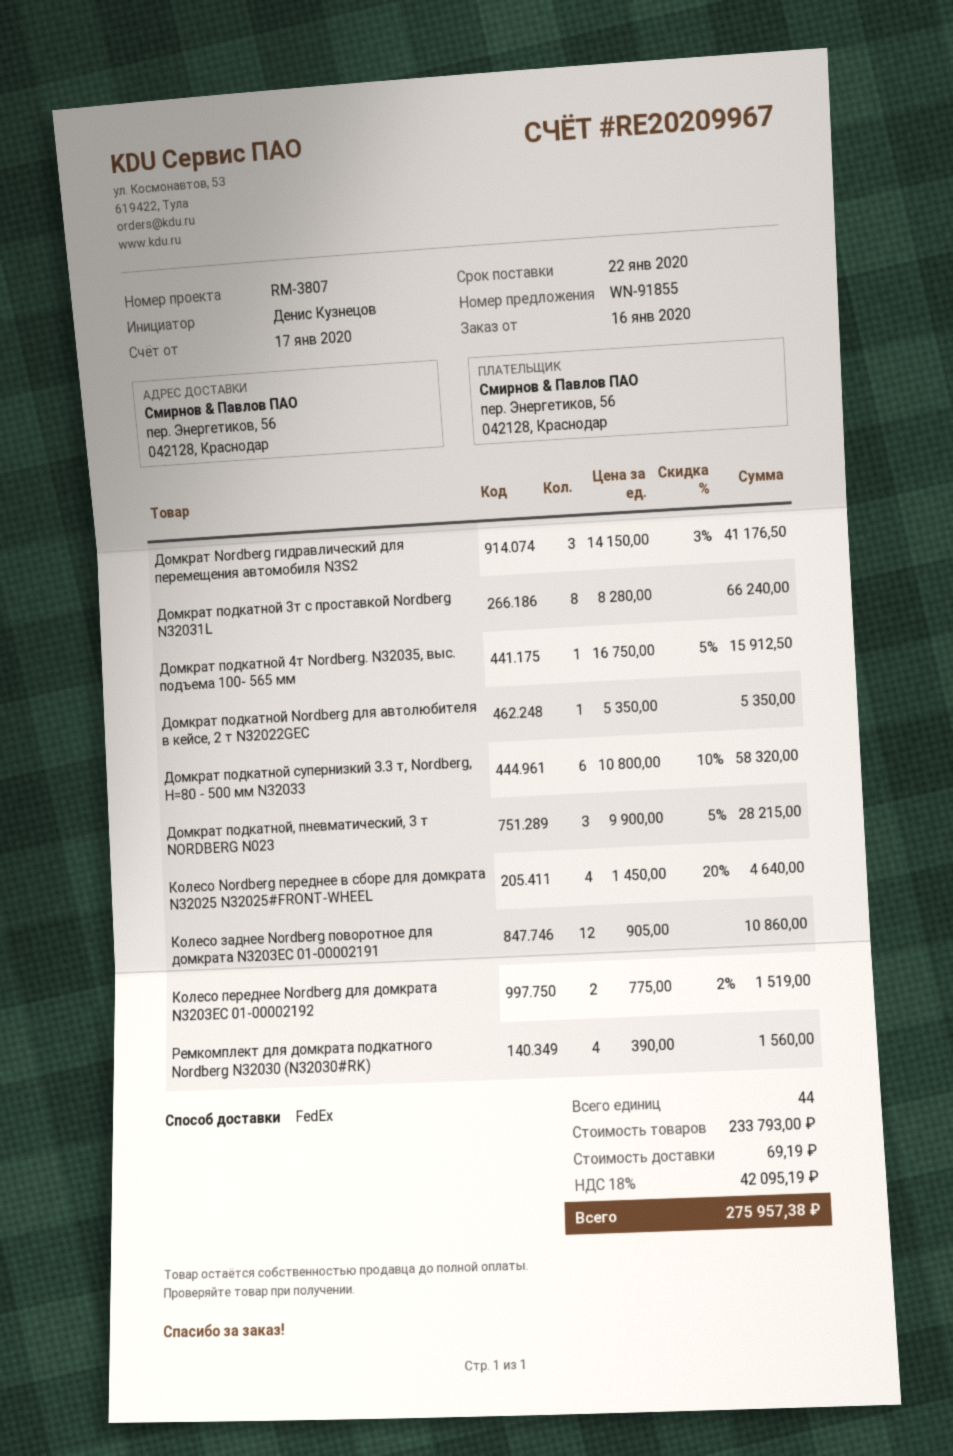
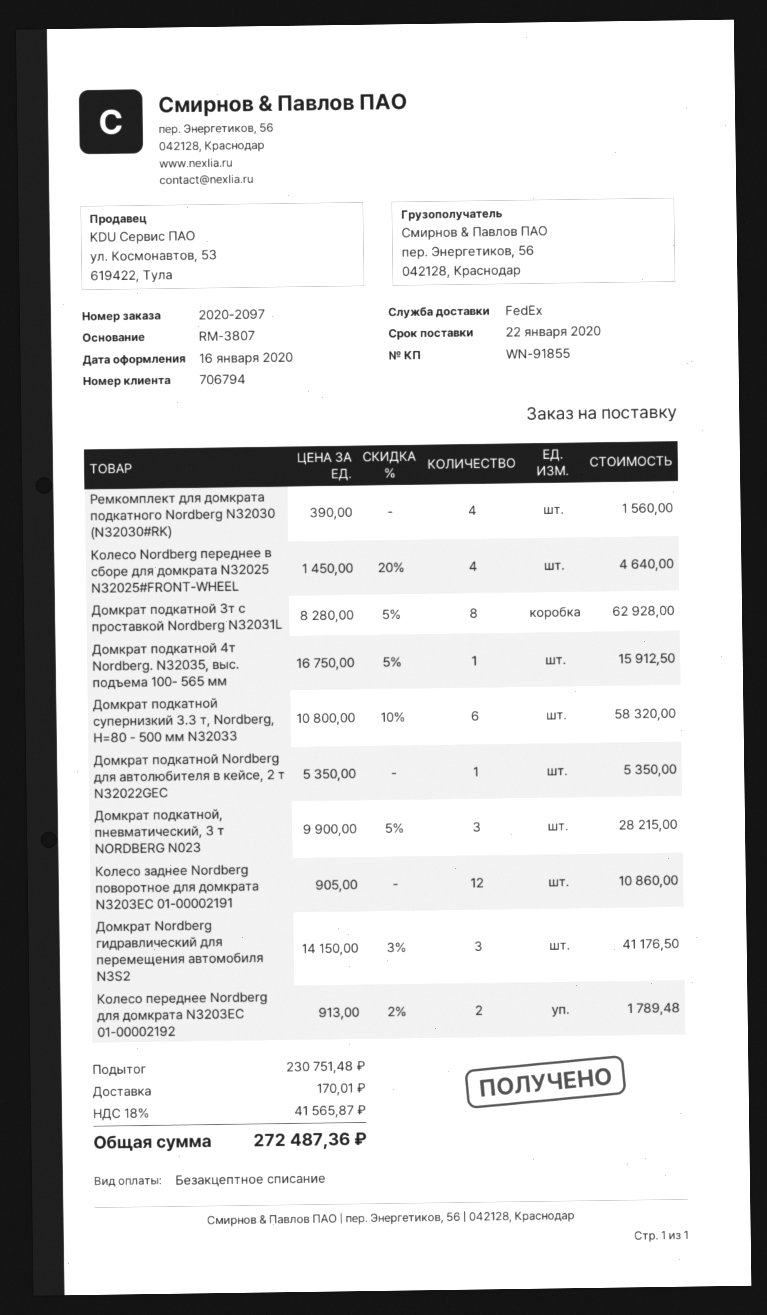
Домкрат подкатной 3т с проставкой Nordberg N32031L: 8 x 8280.00 = 66240.00 -> 8 x 8280.00 - 5% = 62928.00
Колесо переднее Nordberg для домкрата N3203EC 01-00002192: 2 x 775.00 - 2% = 1519.00 -> 2 x 913.00 - 2% = 1789.48
subtotal: 233793.00 -> 230751.48
shipping: 69.19 -> 170.01
tax: 18% = 42095.19 -> 18% = 41565.87
total: 275957.38 -> 272487.36

